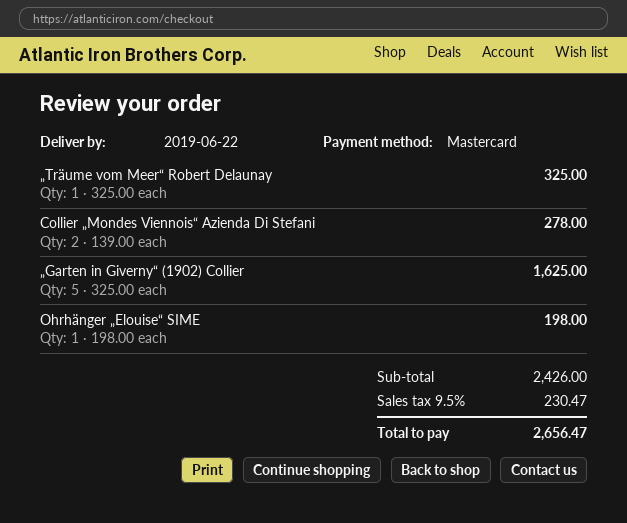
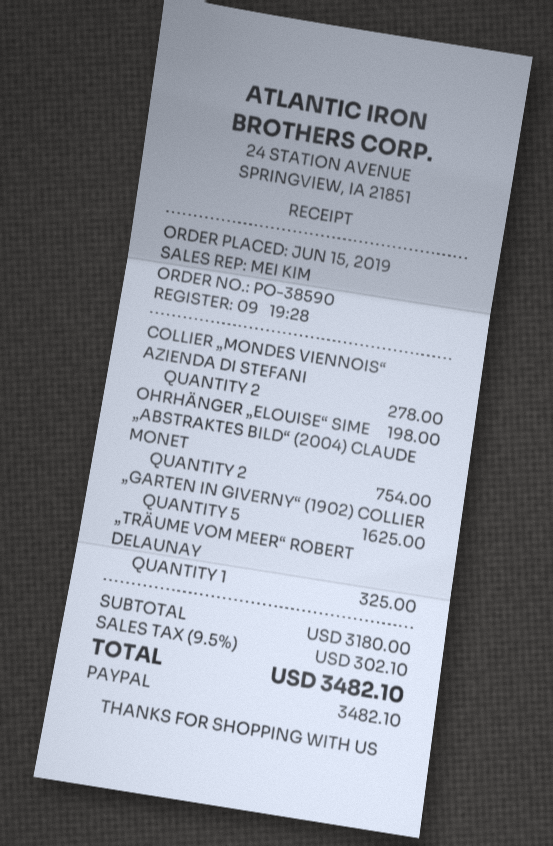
payment method: Mastercard -> PayPal
„ABSTRAKTES BILD“ (2004) CLAUDE MONET: none -> 2 for 754.00
subtotal: 2426.00 -> 3180.00
tax: 9.5% = 230.47 -> 9.5% = 302.10
total: 2656.47 -> 3482.10

